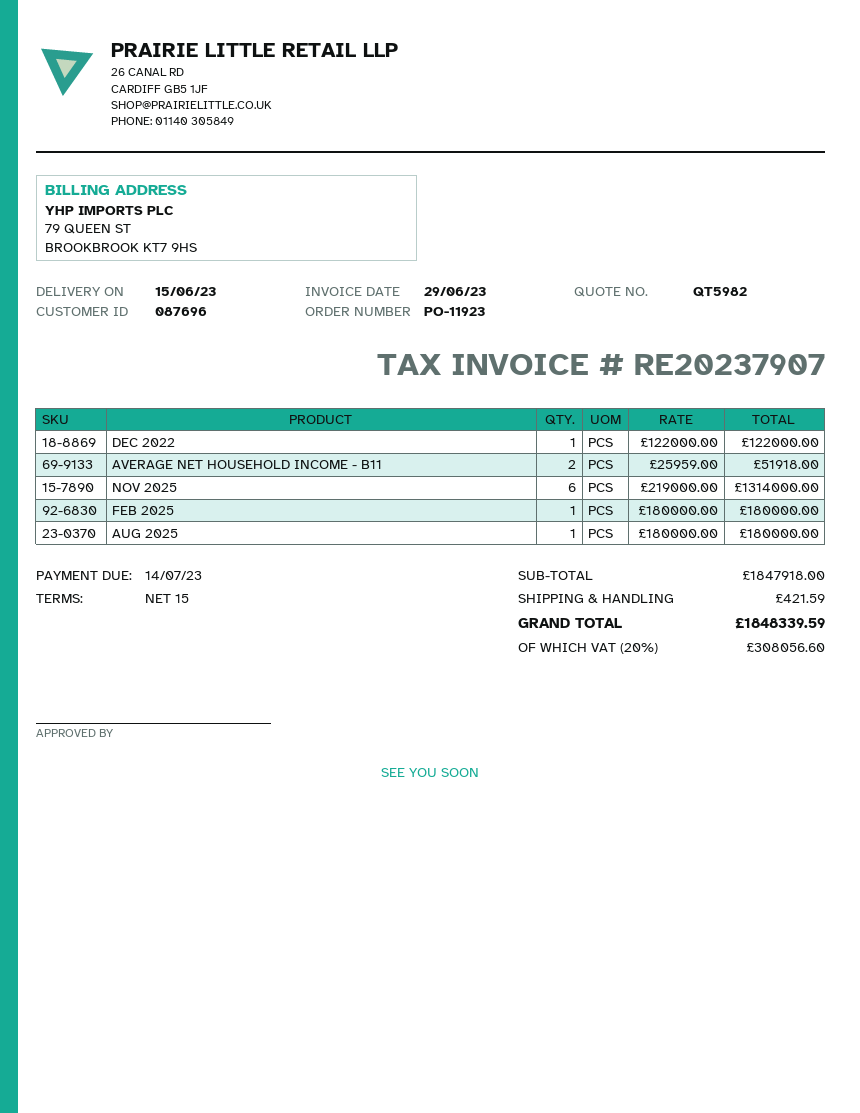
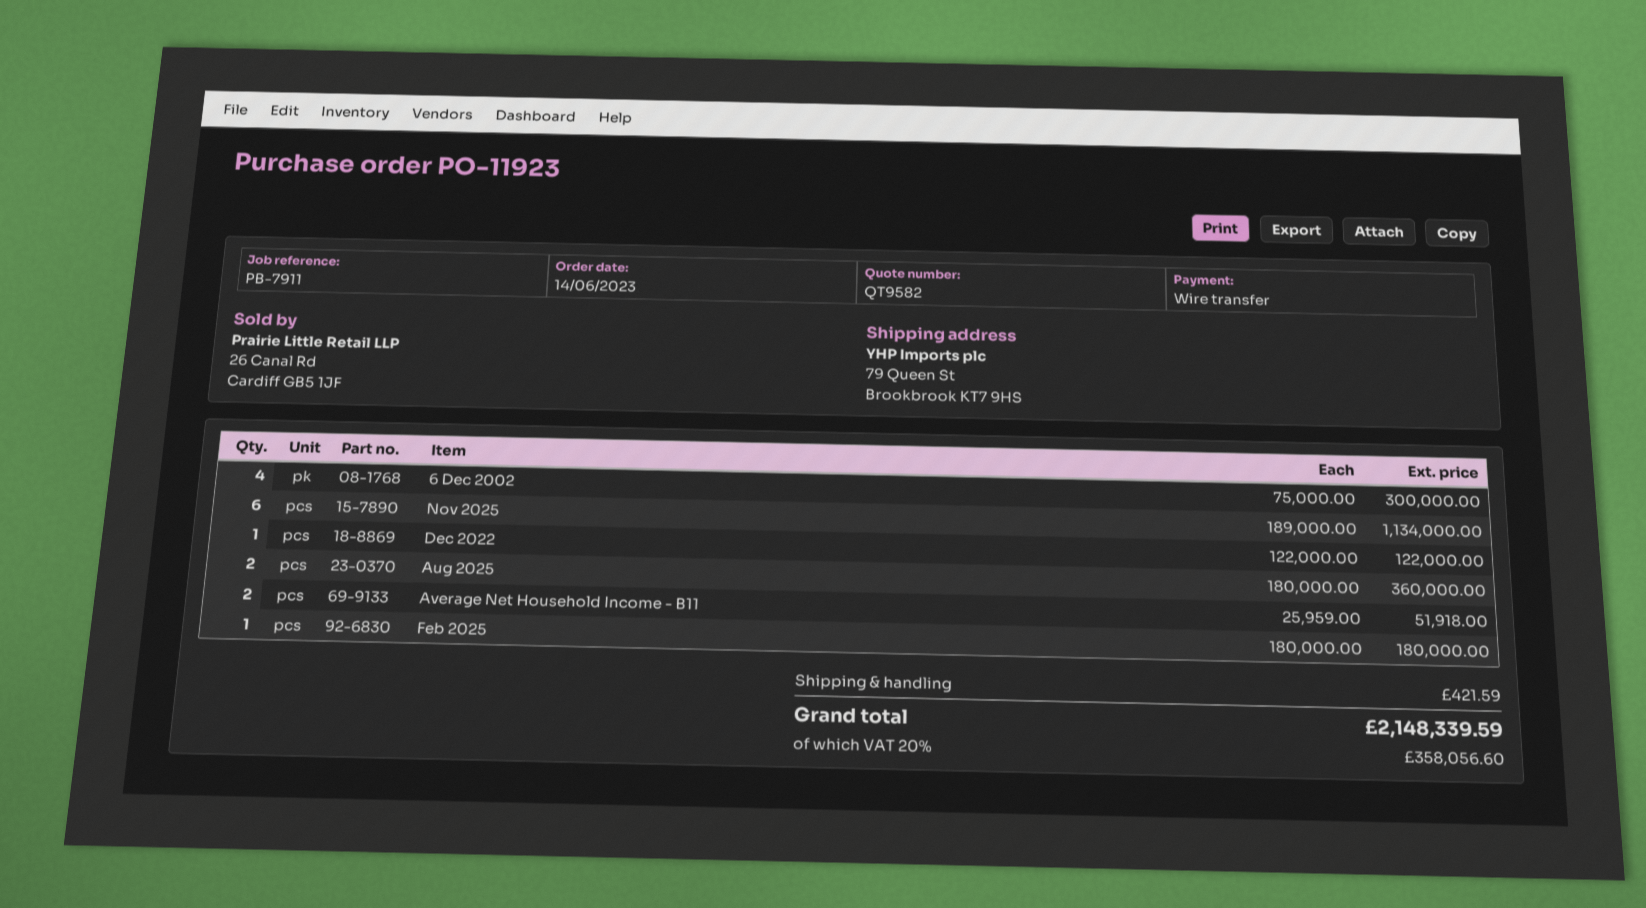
quote number: QT5982 -> QT9582
NOV 2025: 6 x 219000.00 = 1314000.00 -> 6 x 189000.00 = 1134000.00
AUG 2025: 1 x 180000.00 = 180000.00 -> 2 x 180000.00 = 360000.00
6 Dec 2002: none -> 4 x 75000.00 = 300000.00
tax: 20% = 308056.60 -> 20% = 358056.60
total: 1848339.59 -> 2148339.59

